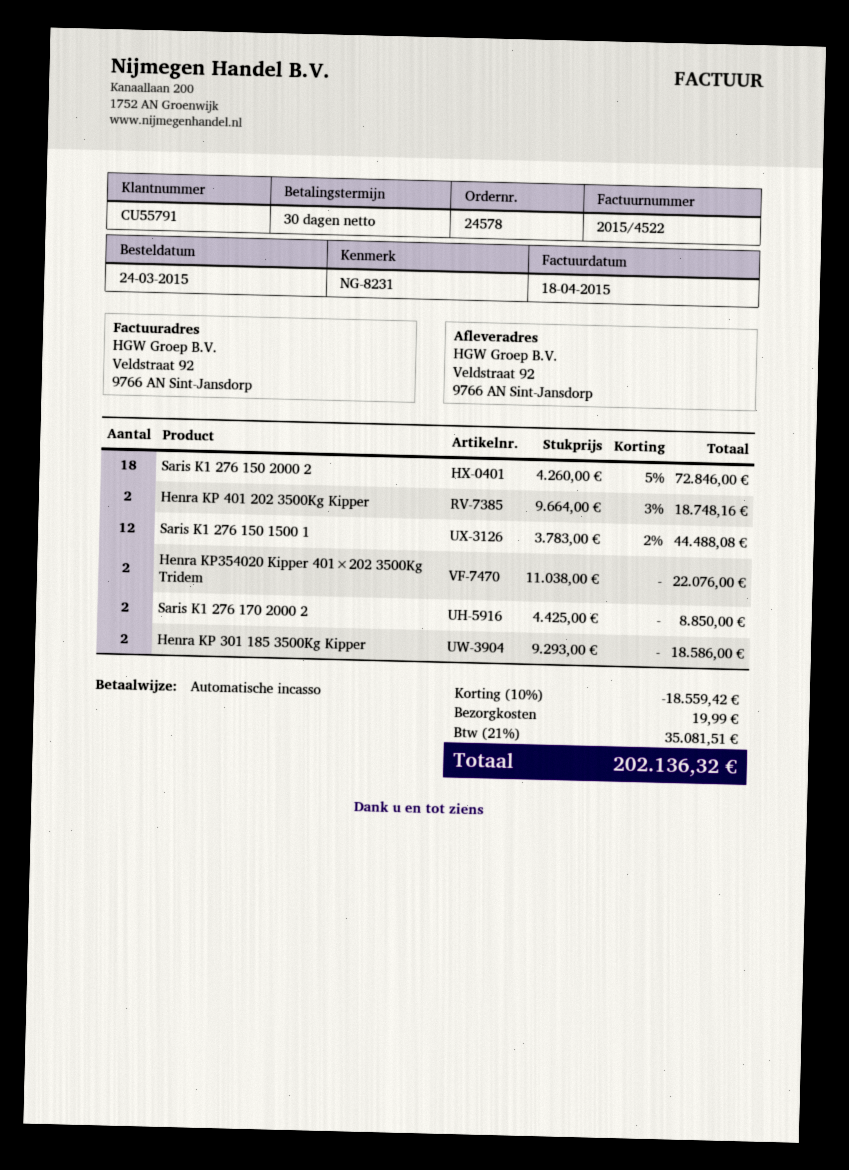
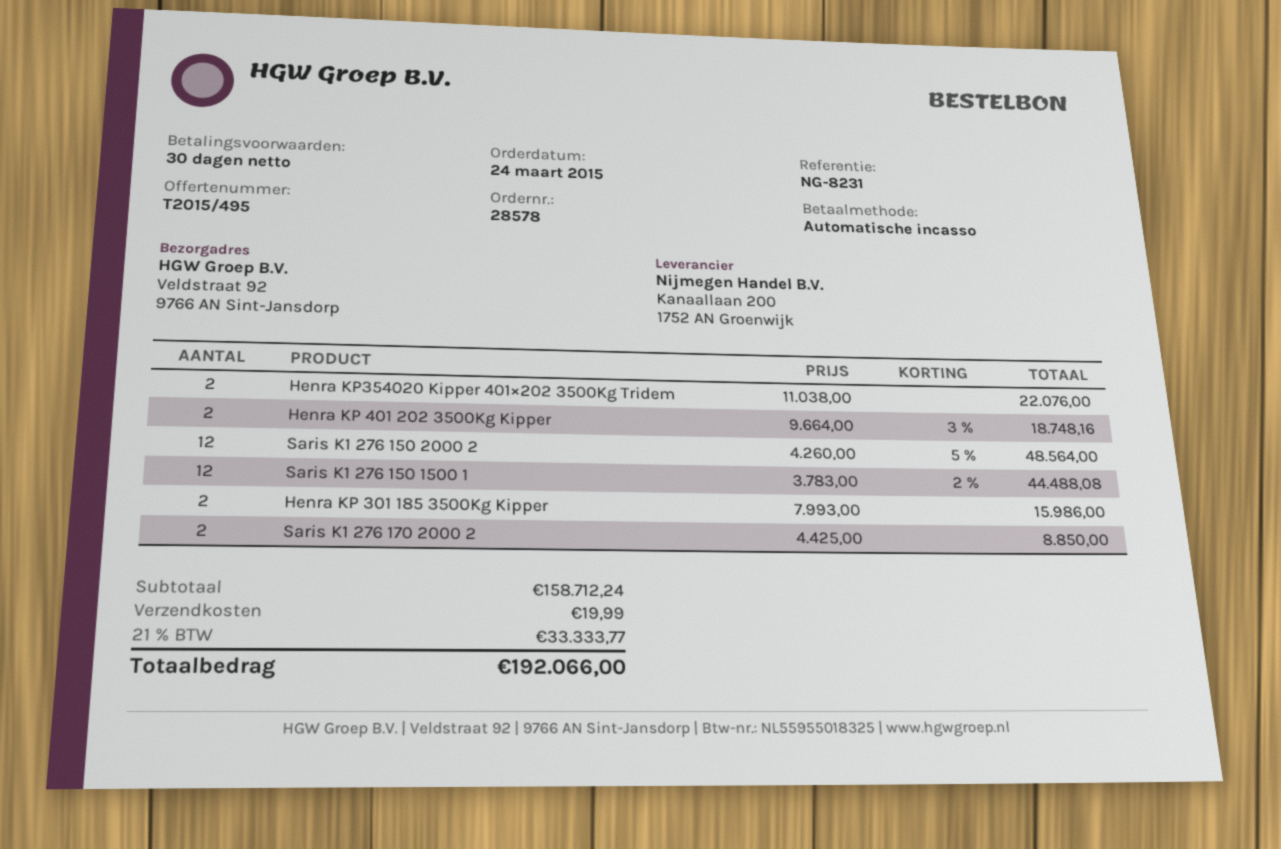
order number: 24578 -> 28578
Saris K1 276 150 2000 2: 18 x 4260.00 - 5% = 72846.00 -> 12 x 4260.00 - 5% = 48564.00
Henra KP 301 185 3500Kg Kipper: 2 x 9293.00 = 18586.00 -> 2 x 7993.00 = 15986.00
discount: 10% = 18559.42 -> none
tax: 21% = 35081.51 -> 21% = 33333.77
total: 202136.32 -> 192066.00

